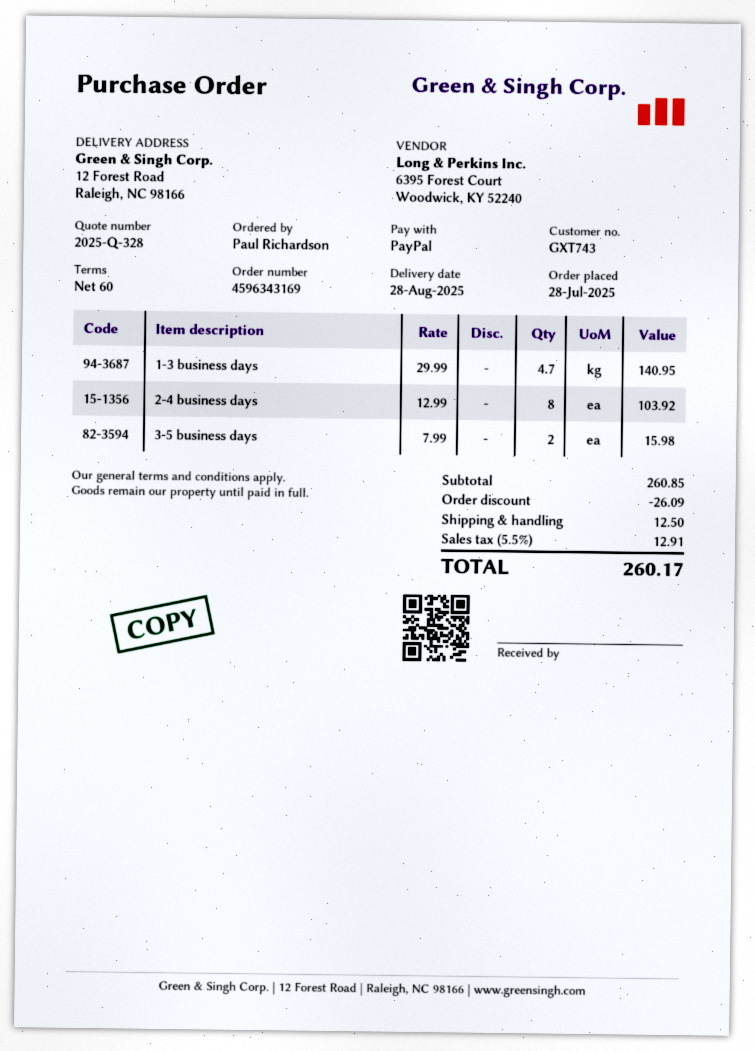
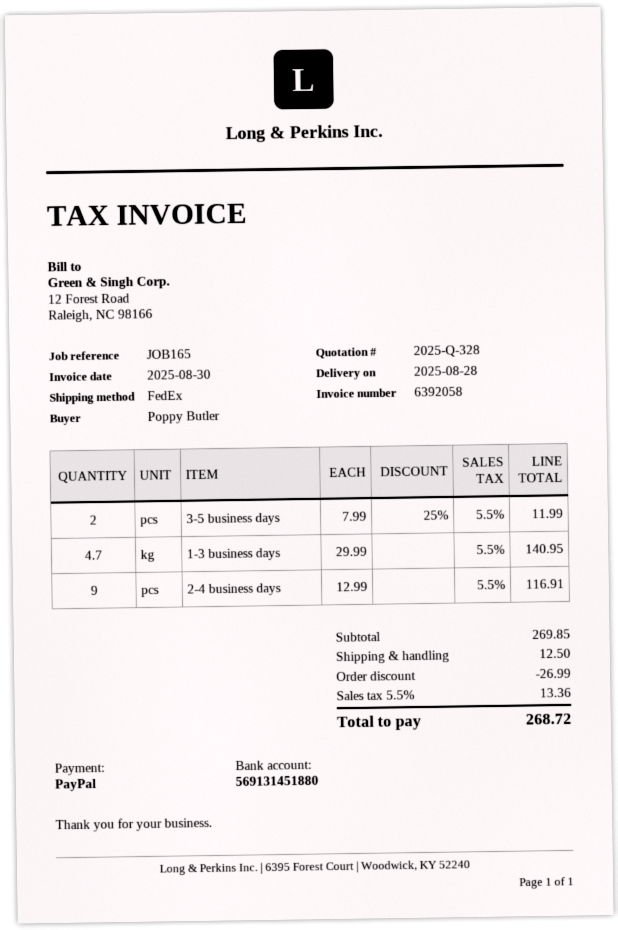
ordered by: Paul Richardson -> Poppy Butler
2-4 business days: 8 x 12.99 = 103.92 -> 9 x 12.99 = 116.91
3-5 business days: 2 x 7.99 = 15.98 -> 2 x 7.99 - 25% = 11.99
subtotal: 260.85 -> 269.85
discount: 26.09 -> 26.99
tax: 5.5% = 12.91 -> 5.5% = 13.36
total: 260.17 -> 268.72

